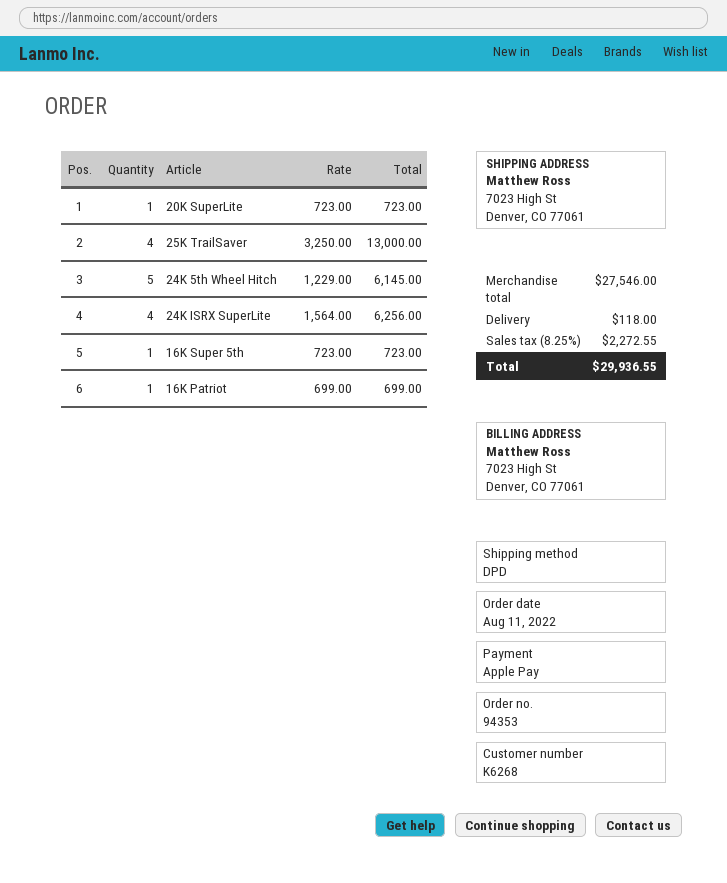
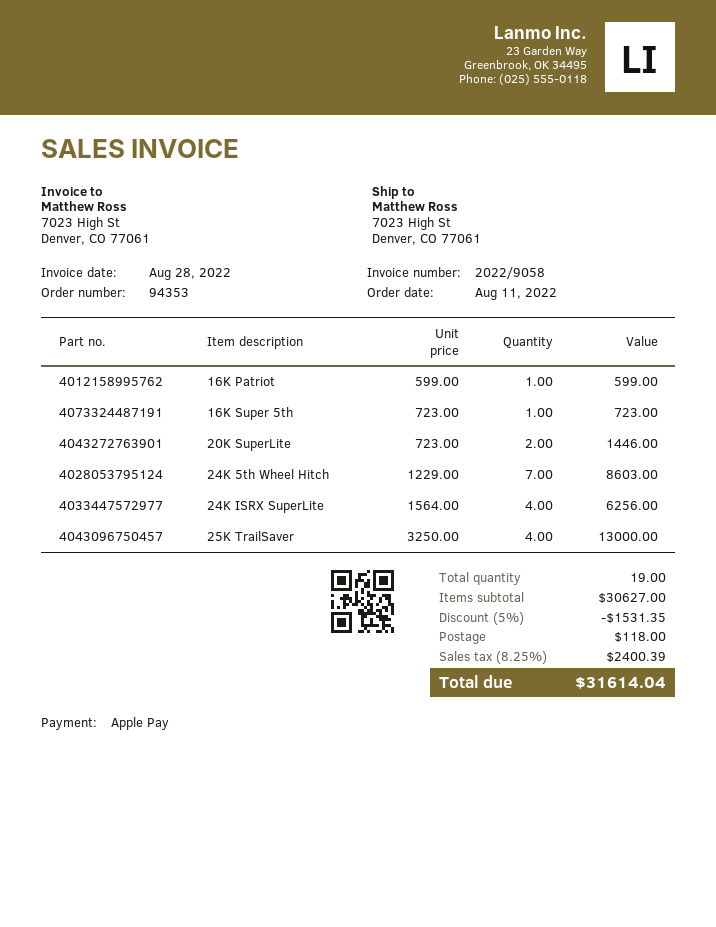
20K SuperLite: 1 x 723.00 = 723.00 -> 2 x 723.00 = 1446.00
24K 5th Wheel Hitch: 5 x 1229.00 = 6145.00 -> 7 x 1229.00 = 8603.00
16K Patriot: 1 x 699.00 = 699.00 -> 1 x 599.00 = 599.00
subtotal: 27546.00 -> 30627.00
discount: none -> 5% = 1531.35
tax: 8.25% = 2272.55 -> 8.25% = 2400.39
total: 29936.55 -> 31614.04

